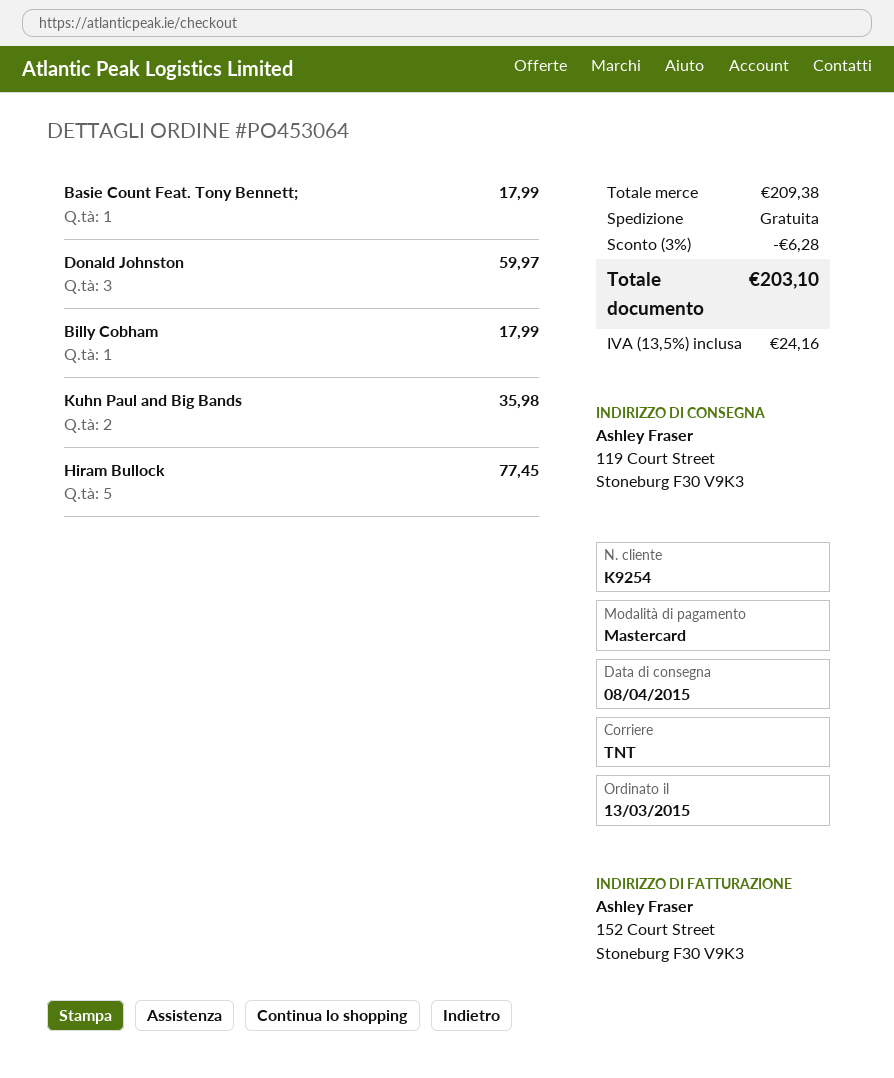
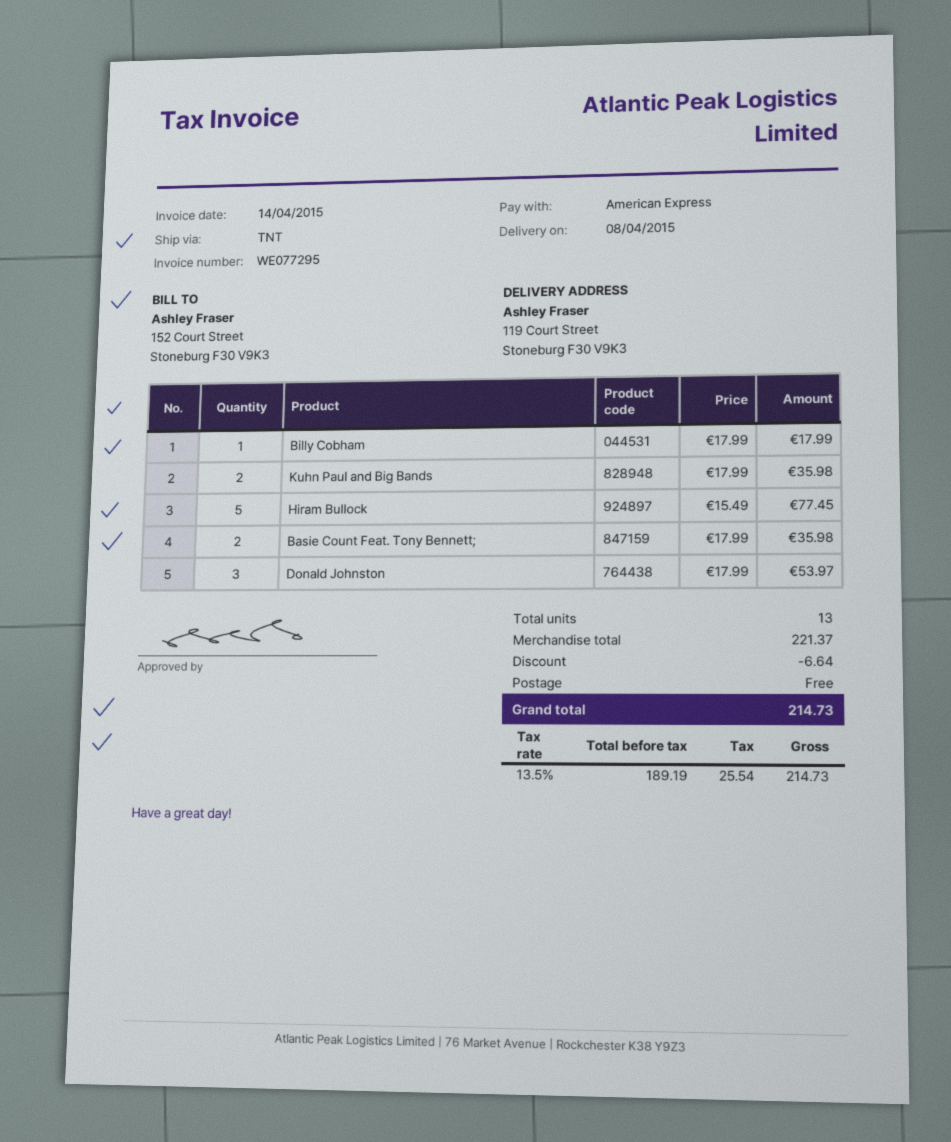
payment method: Mastercard -> American Express
Basie Count Feat. Tony Bennett;: 1 for 17.99 -> 2 for 35.98
Donald Johnston: 3 for 59.97 -> 3 for 53.97
subtotal: 209.38 -> 221.37
discount: 6.28 -> 6.64
tax: 13.5% = 24.16 -> 13.5% = 25.54
total: 203.10 -> 214.73

